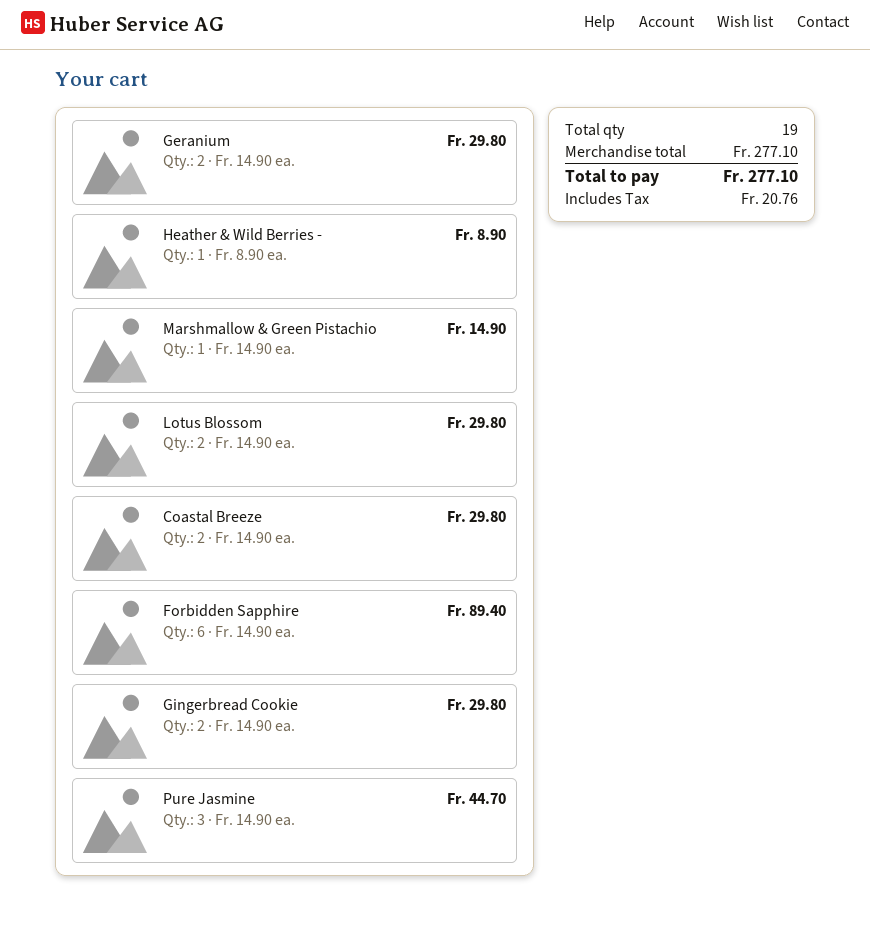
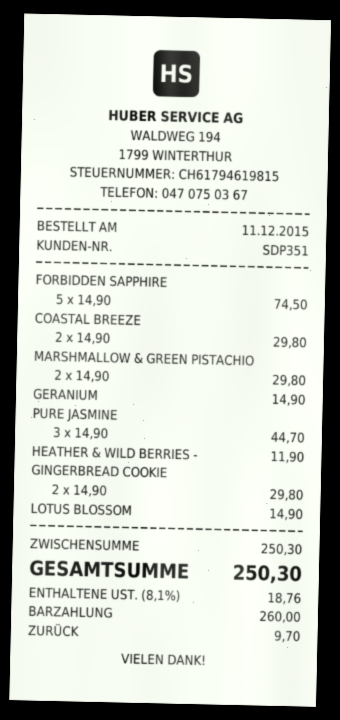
Geranium: 2 x 14.90 = 29.80 -> 1 x 14.90 = 14.90
Heather & Wild Berries -: 1 x 8.90 = 8.90 -> 1 x 11.90 = 11.90
Marshmallow & Green Pistachio: 1 x 14.90 = 14.90 -> 2 x 14.90 = 29.80
Lotus Blossom: 2 x 14.90 = 29.80 -> 1 x 14.90 = 14.90
Forbidden Sapphire: 6 x 14.90 = 89.40 -> 5 x 14.90 = 74.50
subtotal: 277.10 -> 250.30
tax: 20.76 -> 18.76
total: 277.10 -> 250.30

